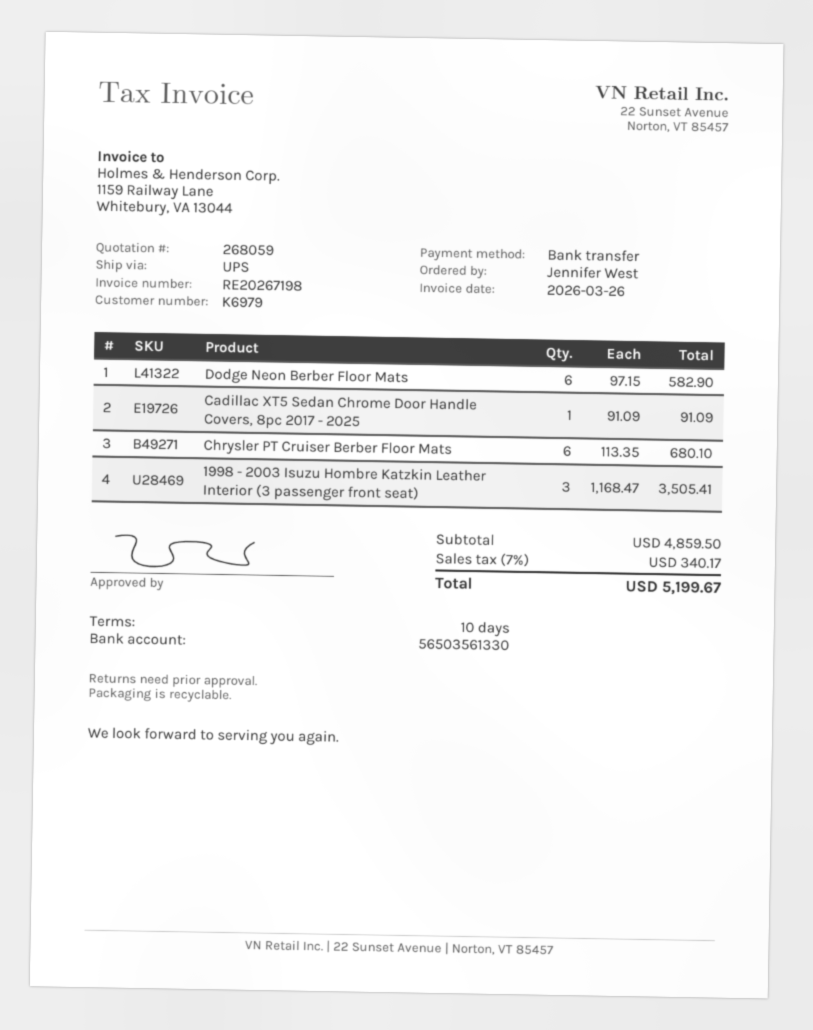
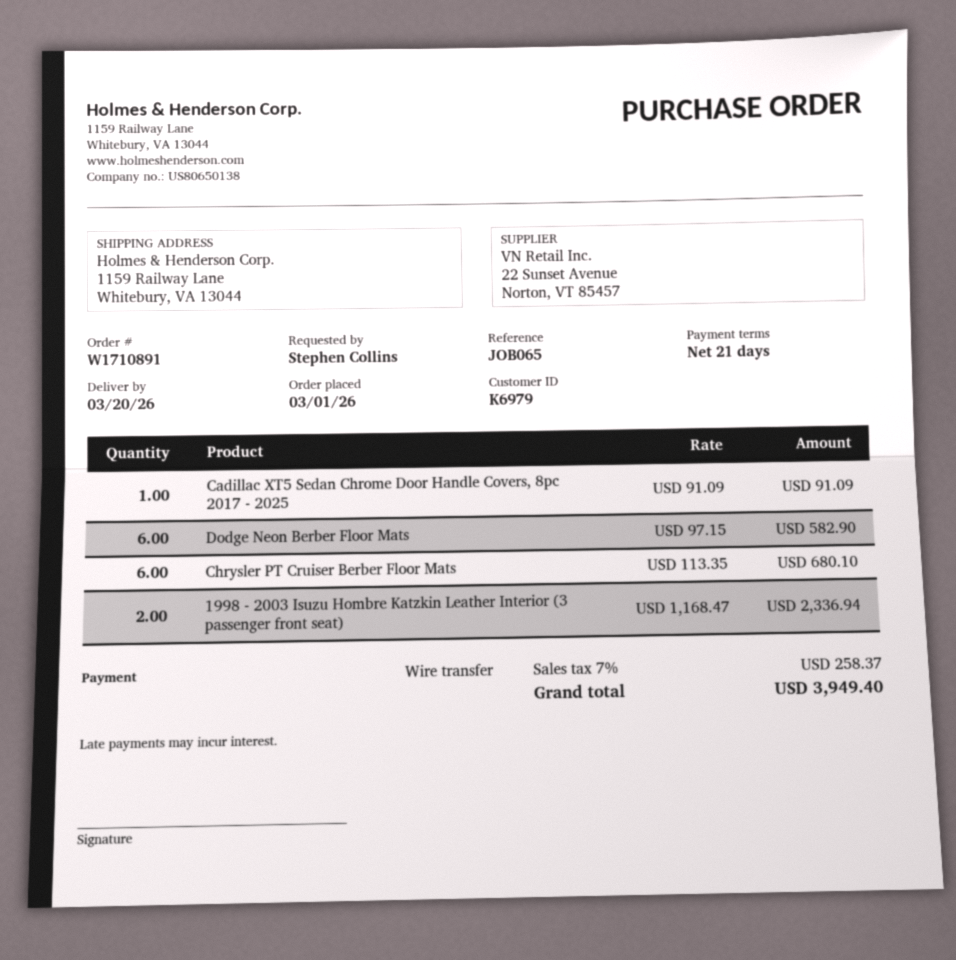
payment terms: 10 days -> 21 days
ordered by: Jennifer West -> Stephen Collins
1998 - 2003 Isuzu Hombre Katzkin Leather Interior (3 passenger front seat): 3 x 1168.47 = 3505.41 -> 2 x 1168.47 = 2336.94
tax: 7% = 340.17 -> 7% = 258.37
total: 5199.67 -> 3949.40

